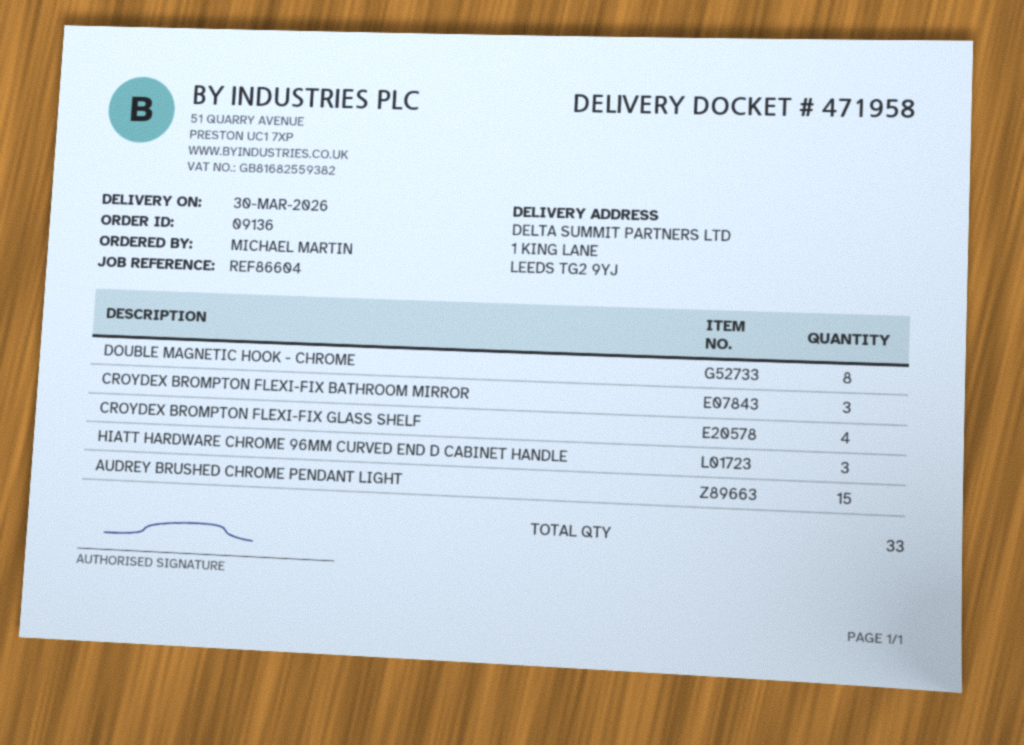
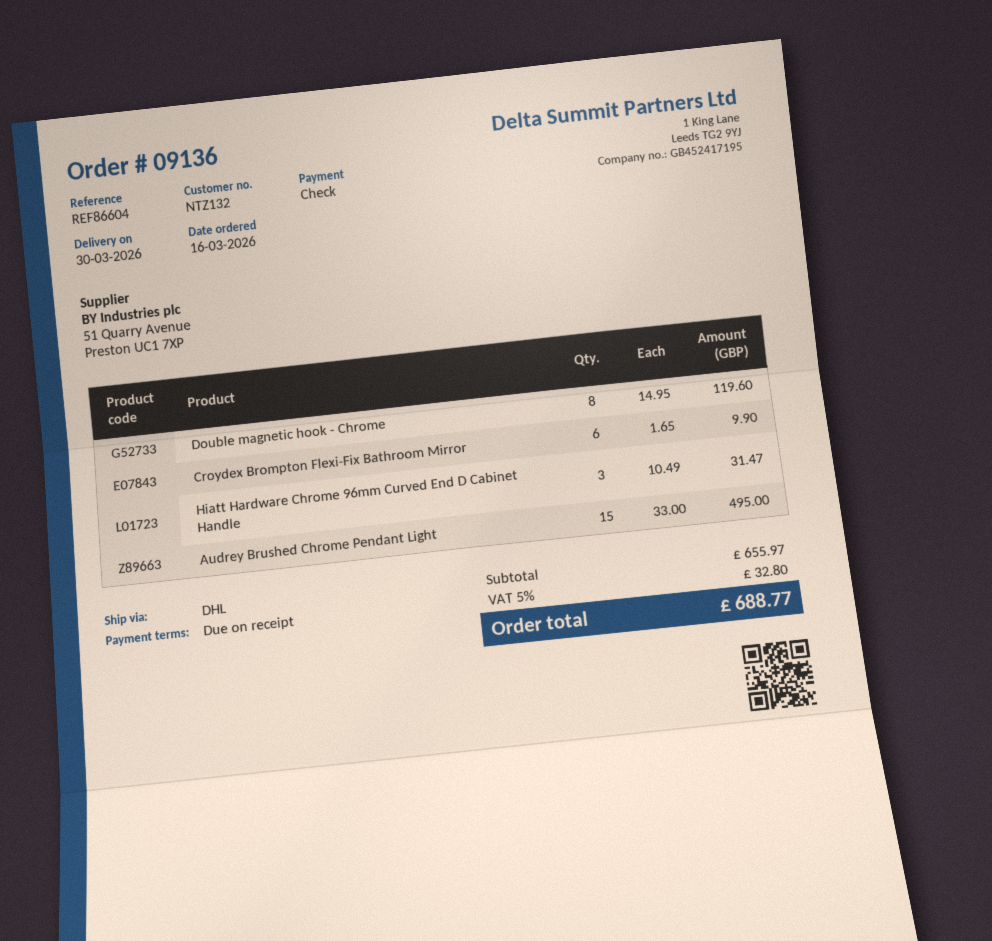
CROYDEX BROMPTON FLEXI-FIX BATHROOM MIRROR: 3 -> 6
CROYDEX BROMPTON FLEXI-FIX GLASS SHELF: 4 -> none

